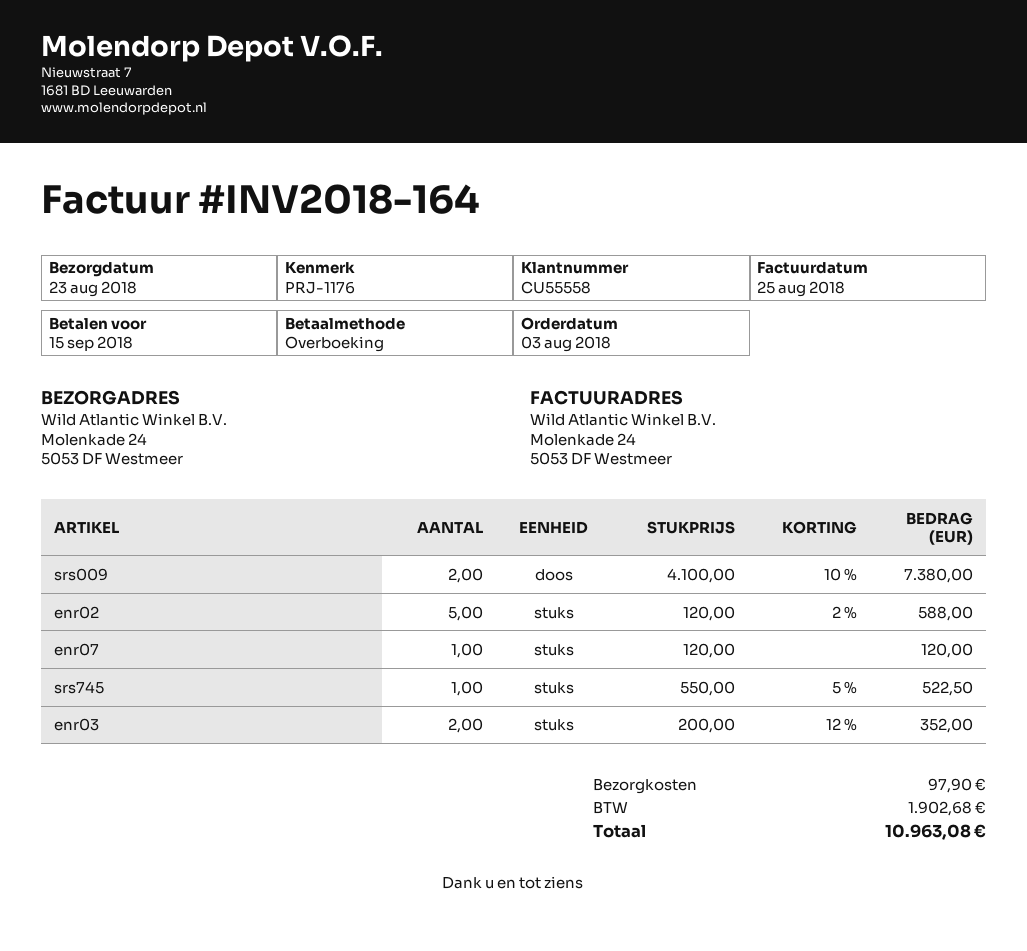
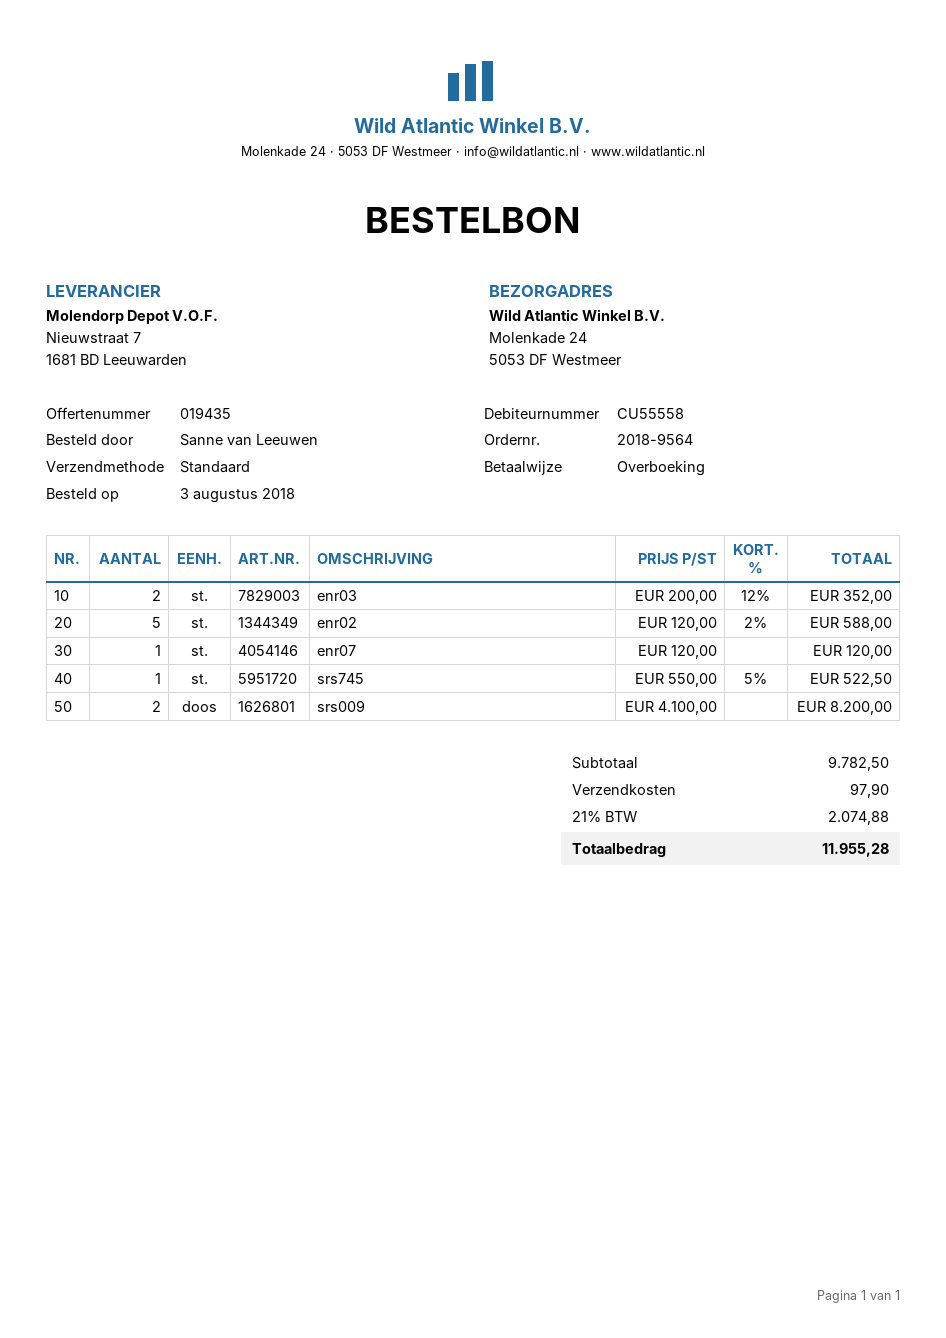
srs009: 2 x 4100.00 - 10% = 7380.00 -> 2 x 4100.00 = 8200.00
tax: 1902.68 -> 2074.88
total: 10963.08 -> 11955.28

